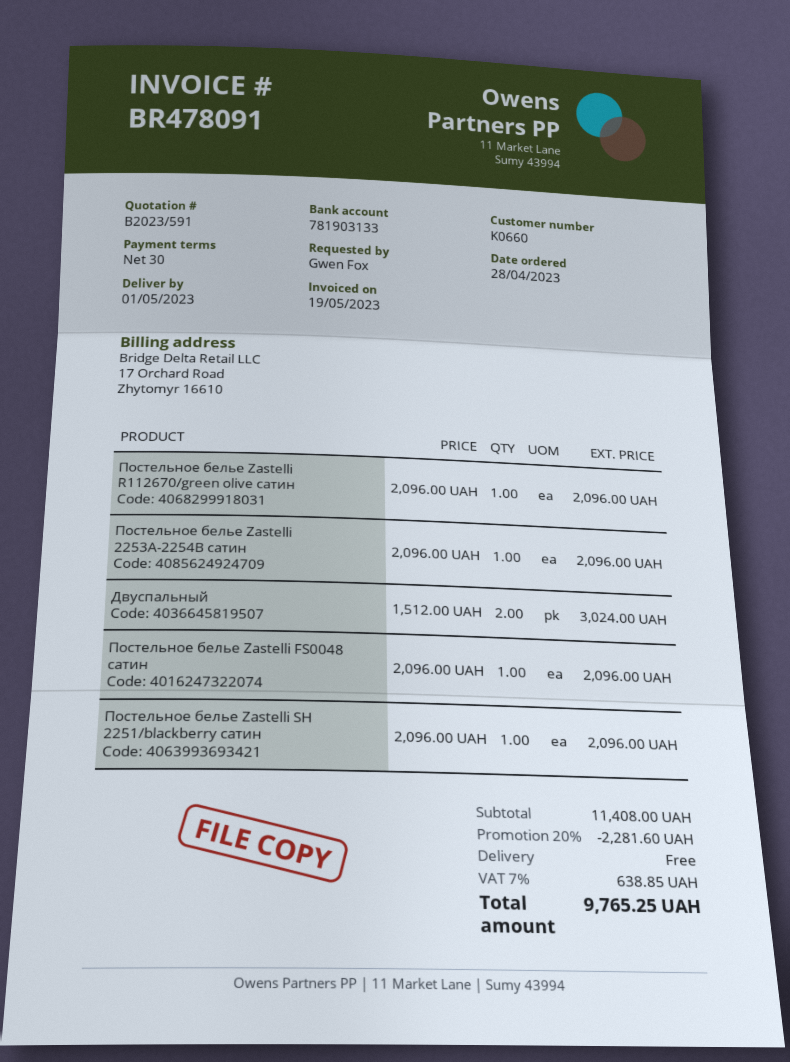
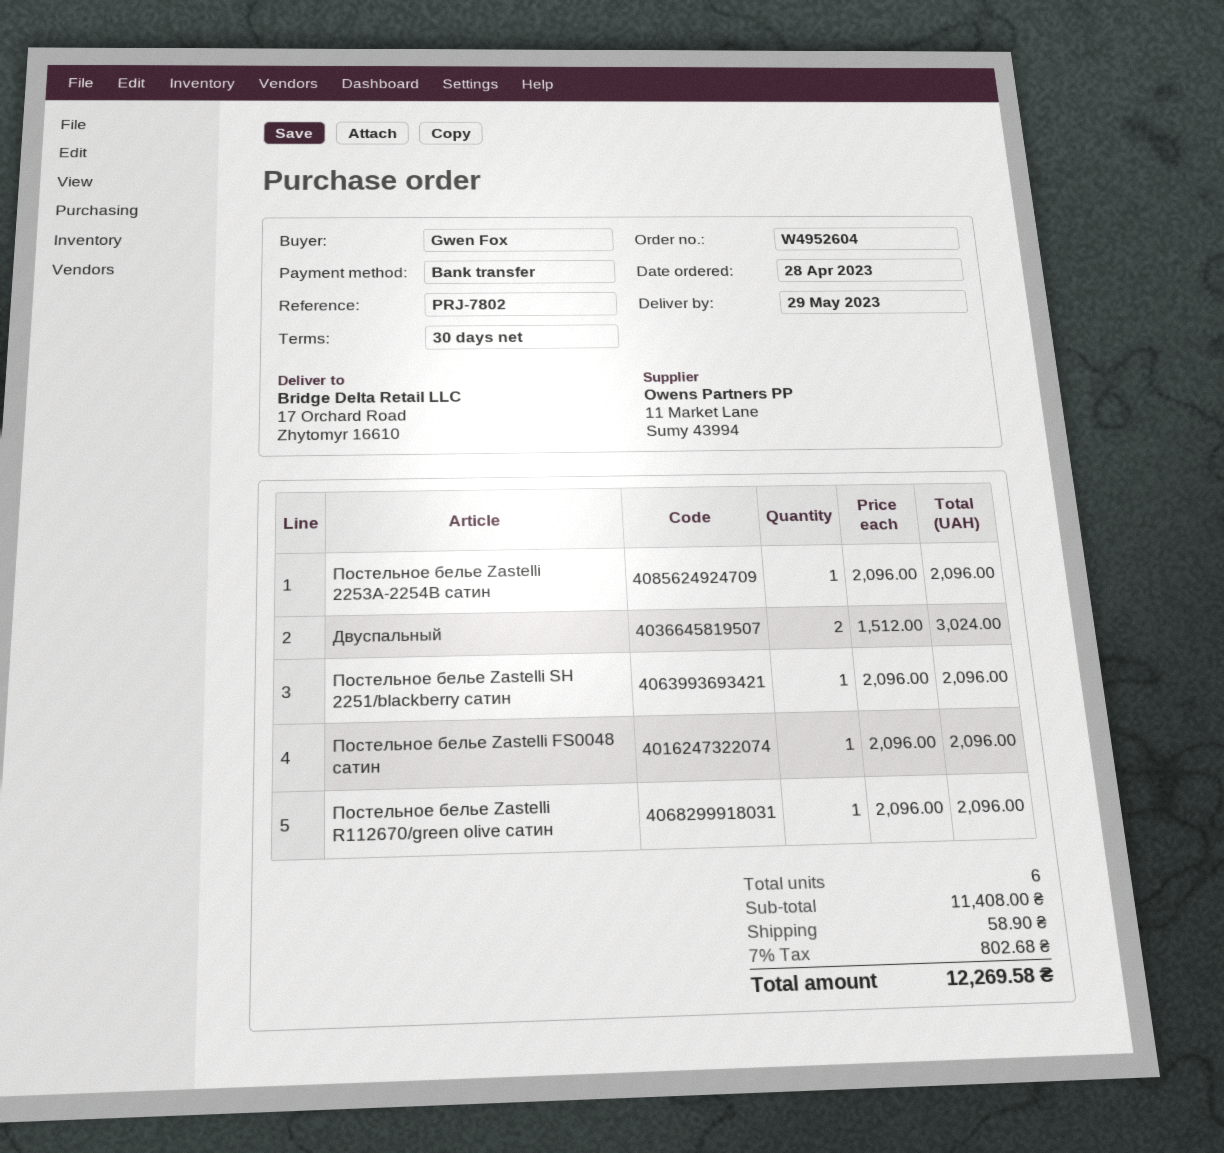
delivery date: 2023-05-01 -> 2023-05-29
discount: 20% = 2281.60 -> none
shipping: 0.00 -> 58.90
tax: 7% = 638.85 -> 7% = 802.68
total: 9765.25 -> 12269.58

